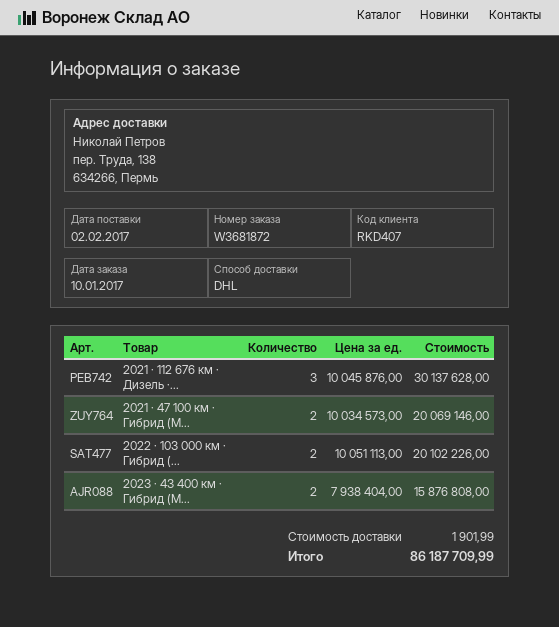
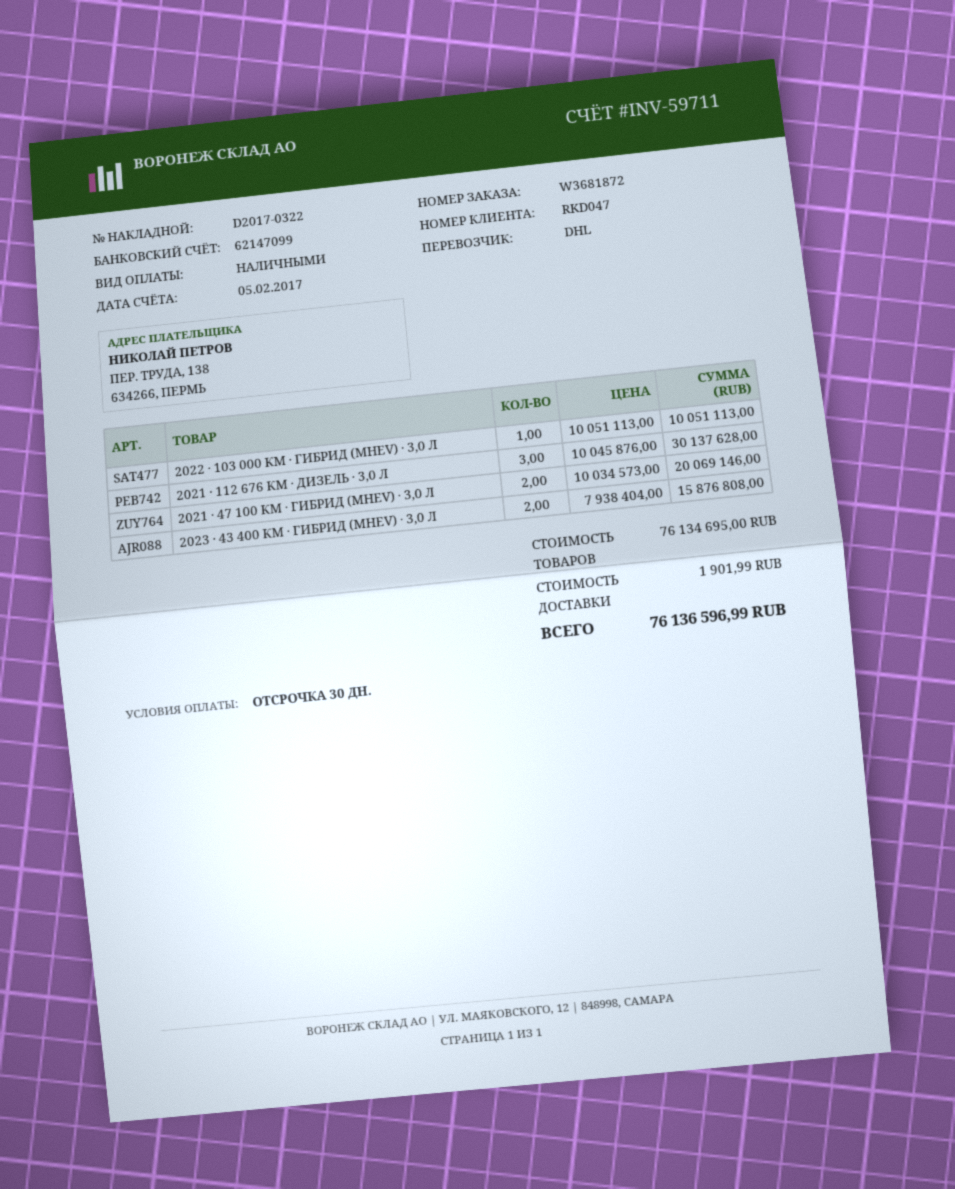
customer number: RKD407 -> RKD047
2022 · 103 000 км · Гибрид (...: 2 x 10051113.00 = 20102226.00 -> 1 x 10051113.00 = 10051113.00
total: 86187709.99 -> 76136596.99

